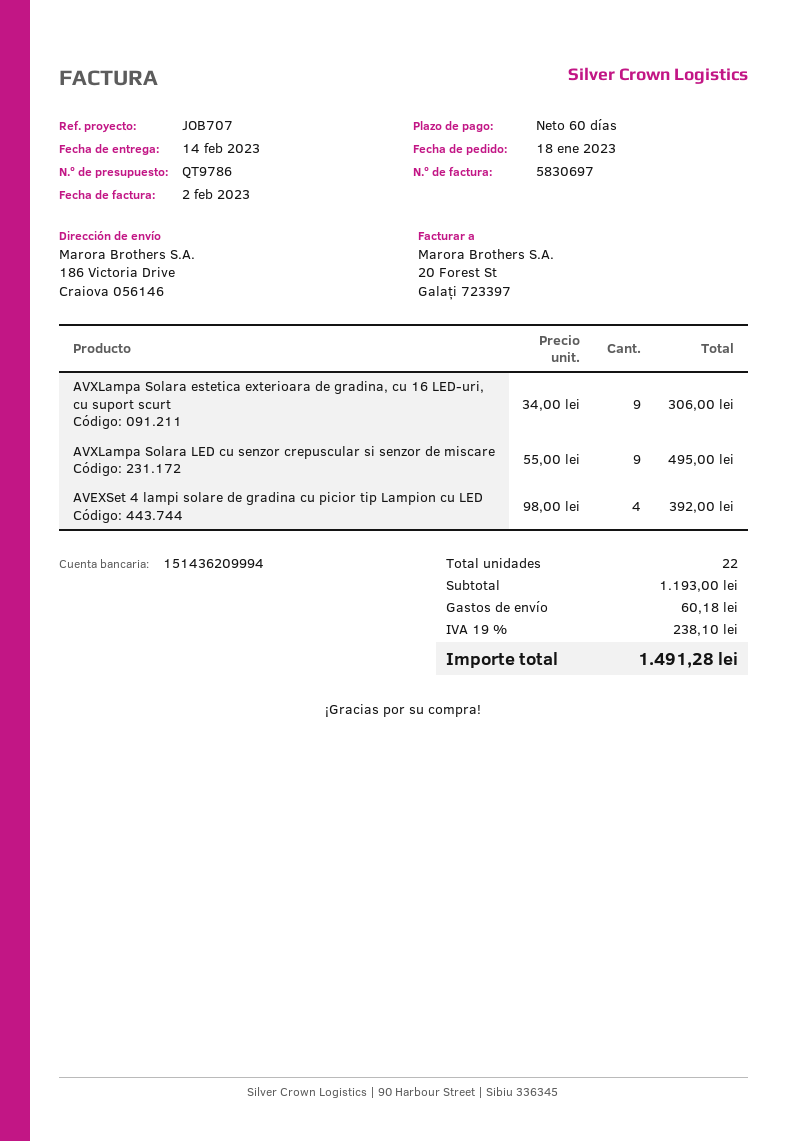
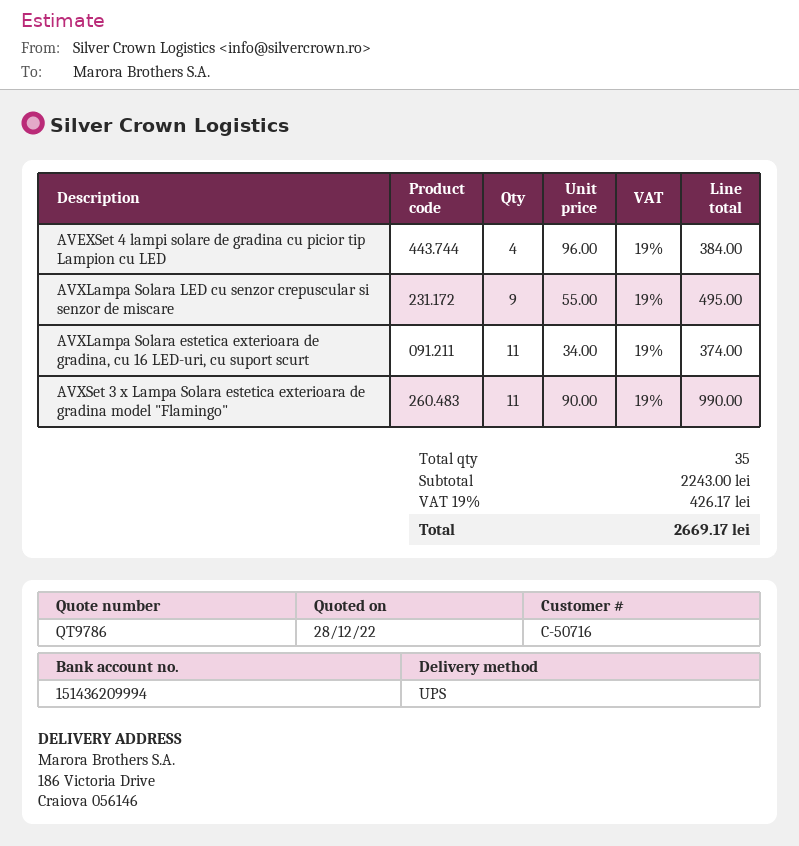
AVXLampa Solara estetica exterioara de gradina, cu 16 LED-uri, cu suport scurt: 9 x 34.00 = 306.00 -> 11 x 34.00 = 374.00
AVEXSet 4 lampi solare de gradina cu picior tip Lampion cu LED: 4 x 98.00 = 392.00 -> 4 x 96.00 = 384.00
AVXSet 3 x Lampa Solara estetica exterioara de gradina model "Flamingo": none -> 11 x 90.00 = 990.00
total quantity: 22 -> 35
subtotal: 1193.00 -> 2243.00
shipping: 60.18 -> none
tax: 19% = 238.10 -> 19% = 426.17
total: 1491.28 -> 2669.17

